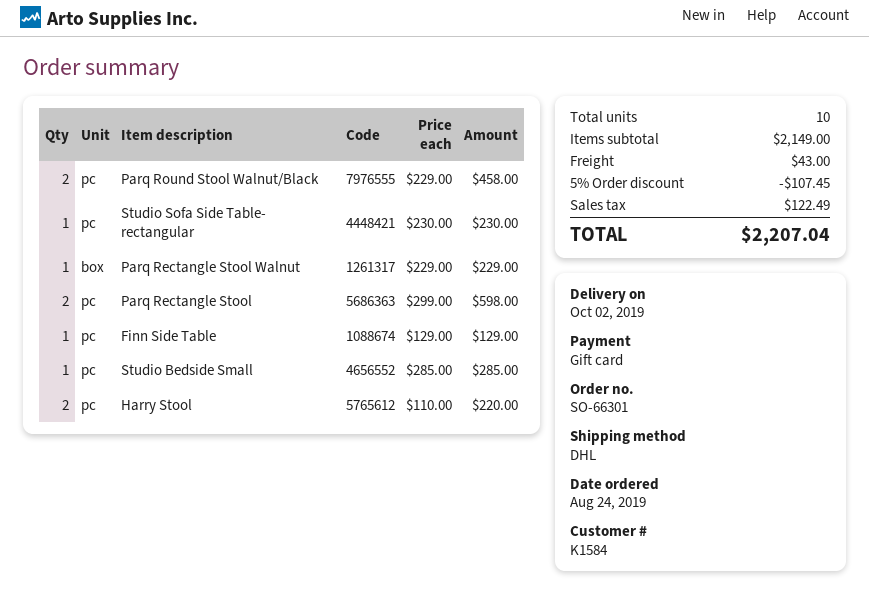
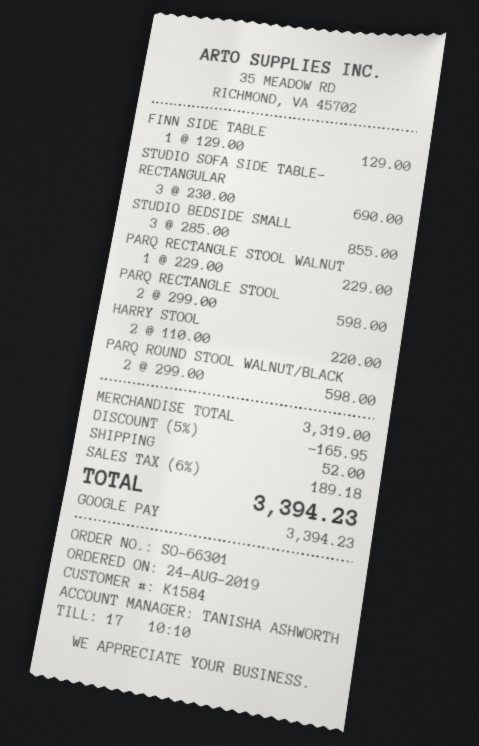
payment method: gift card -> Google Pay
Parq Round Stool Walnut/Black: 2 x 229.00 = 458.00 -> 2 x 299.00 = 598.00
Studio Sofa Side Table- rectangular: 1 x 230.00 = 230.00 -> 3 x 230.00 = 690.00
Studio Bedside Small: 1 x 285.00 = 285.00 -> 3 x 285.00 = 855.00
subtotal: 2149.00 -> 3319.00
discount: 5% = 107.45 -> 5% = 165.95
shipping: 43.00 -> 52.00
tax: 122.49 -> 189.18
total: 2207.04 -> 3394.23

